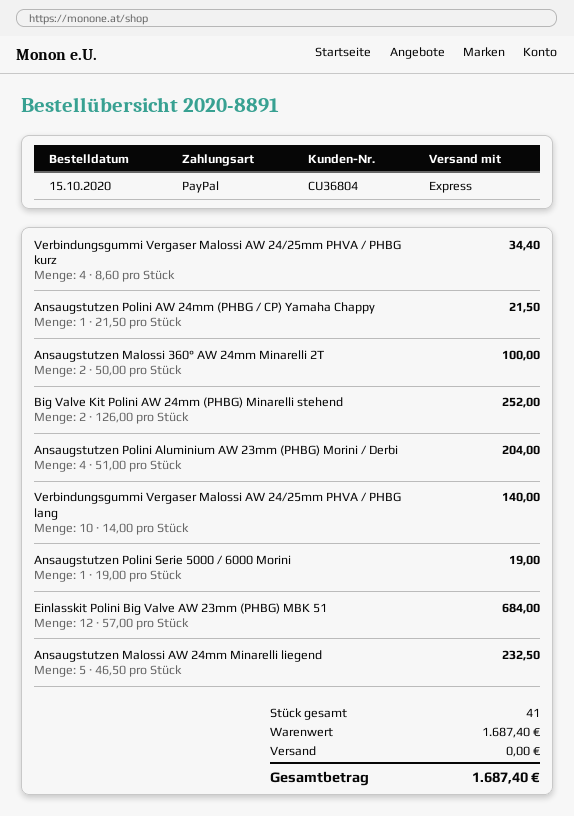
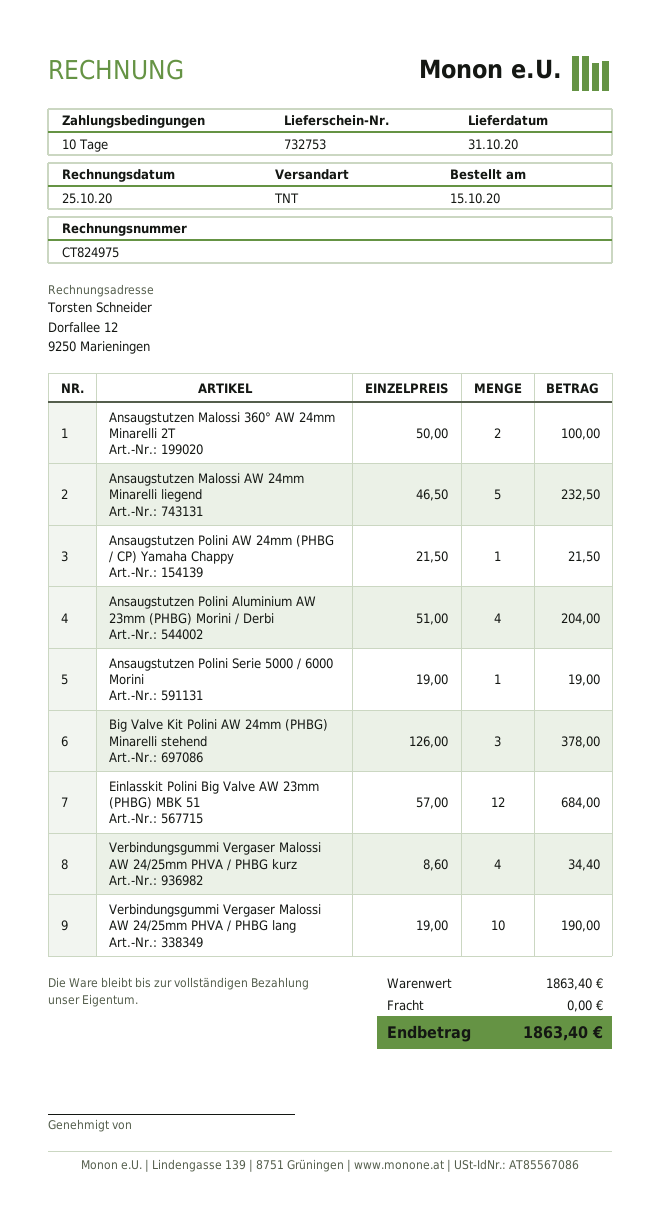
shipping method: express -> TNT
Big Valve Kit Polini AW 24mm (PHBG) Minarelli stehend: 2 x 126.00 = 252.00 -> 3 x 126.00 = 378.00
Verbindungsgummi Vergaser Malossi AW 24/25mm PHVA / PHBG lang: 10 x 14.00 = 140.00 -> 10 x 19.00 = 190.00
subtotal: 1687.40 -> 1863.40
total: 1687.40 -> 1863.40

